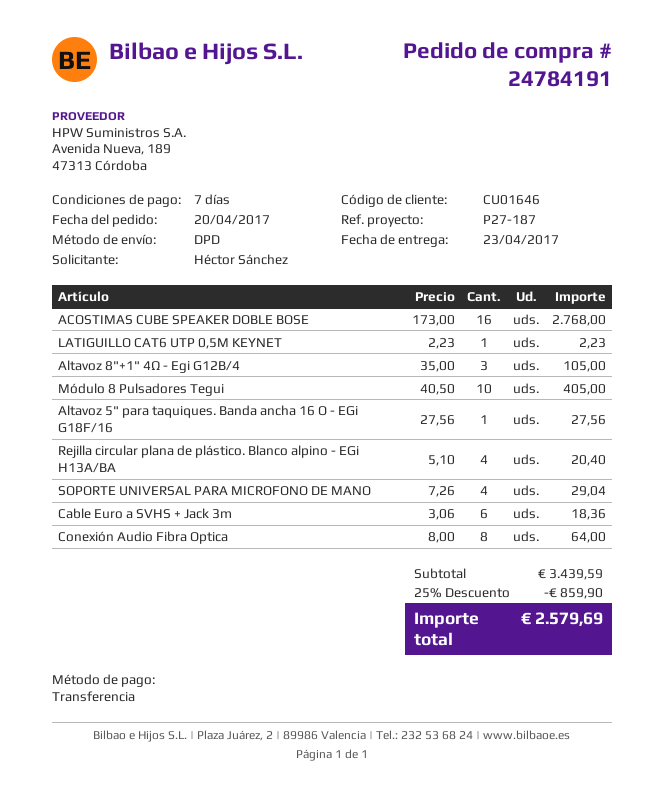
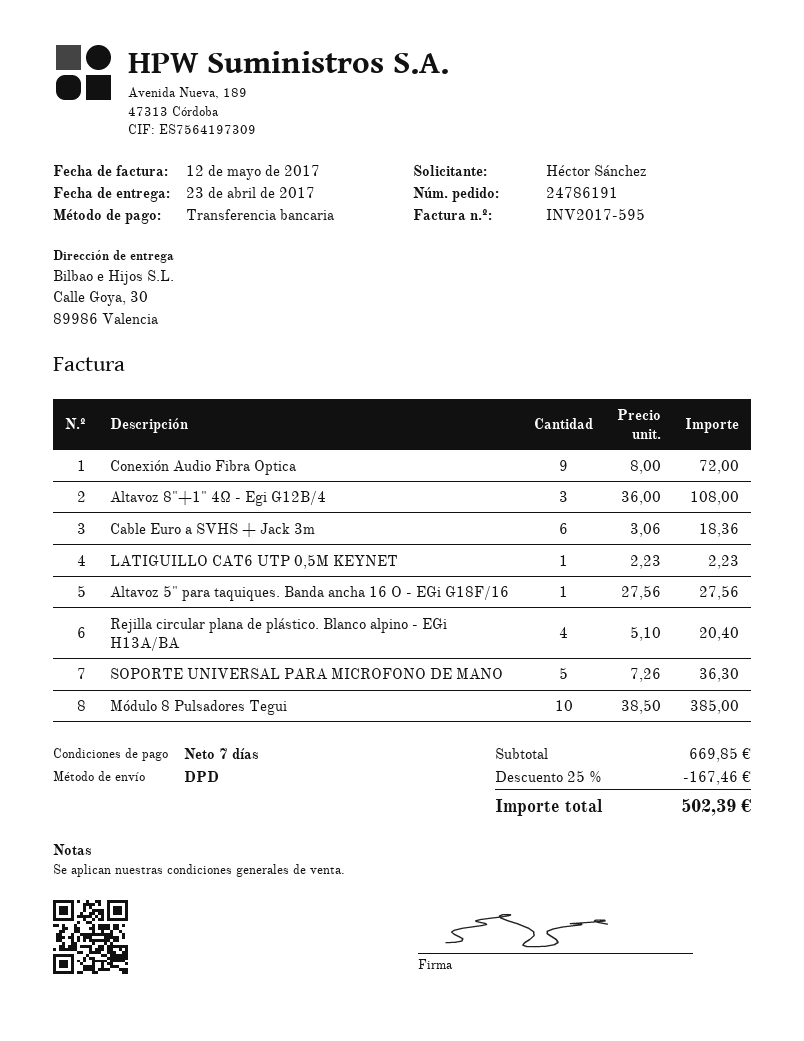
order number: 24784191 -> 24786191
ACOSTIMAS CUBE SPEAKER DOBLE BOSE: 16 x 173.00 = 2768.00 -> none
Altavoz 8"+1" 4Ω - Egi G12B/4: 3 x 35.00 = 105.00 -> 3 x 36.00 = 108.00
Módulo 8 Pulsadores Tegui: 10 x 40.50 = 405.00 -> 10 x 38.50 = 385.00
SOPORTE UNIVERSAL PARA MICROFONO DE MANO: 4 x 7.26 = 29.04 -> 5 x 7.26 = 36.30
Conexión Audio Fibra Optica: 8 x 8.00 = 64.00 -> 9 x 8.00 = 72.00
subtotal: 3439.59 -> 669.85
discount: 25% = 859.90 -> 25% = 167.46
total: 2579.69 -> 502.39

